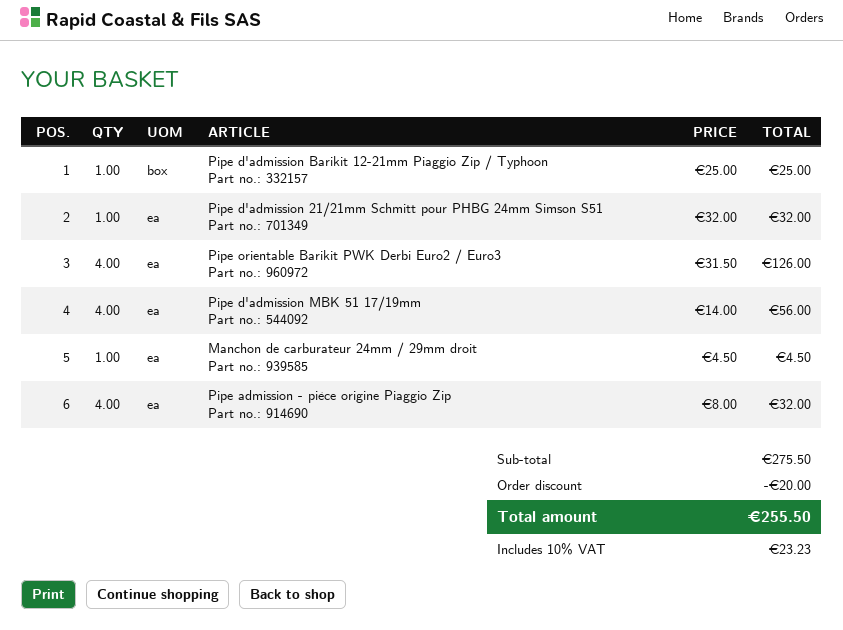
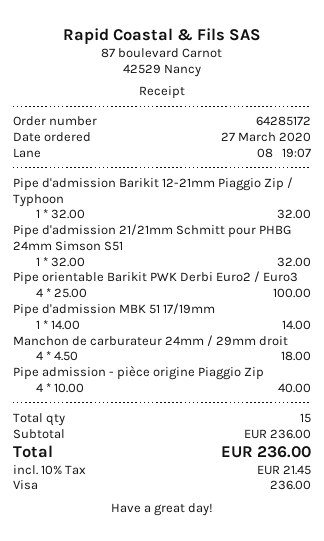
Pipe d'admission Barikit 12-21mm Piaggio Zip / Typhoon: 1 x 25.00 = 25.00 -> 1 x 32.00 = 32.00
Pipe orientable Barikit PWK Derbi Euro2 / Euro3: 4 x 31.50 = 126.00 -> 4 x 25.00 = 100.00
Pipe d'admission MBK 51 17/19mm: 4 x 14.00 = 56.00 -> 1 x 14.00 = 14.00
Manchon de carburateur 24mm / 29mm droit: 1 x 4.50 = 4.50 -> 4 x 4.50 = 18.00
Pipe admission - pièce origine Piaggio Zip: 4 x 8.00 = 32.00 -> 4 x 10.00 = 40.00
subtotal: 275.50 -> 236.00
discount: 20.00 -> none
tax: 10% = 23.23 -> 10% = 21.45
total: 255.50 -> 236.00

